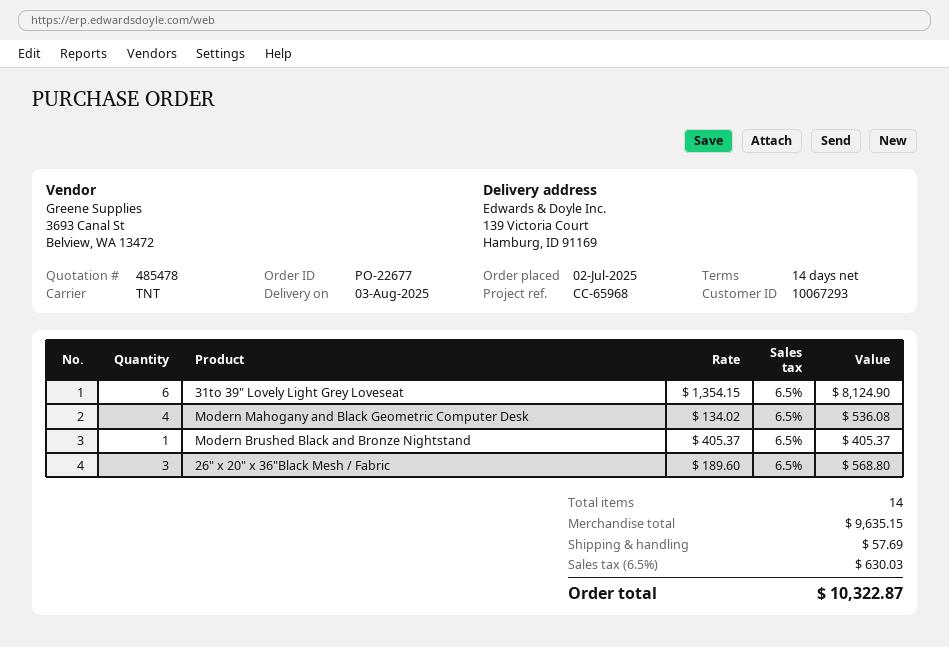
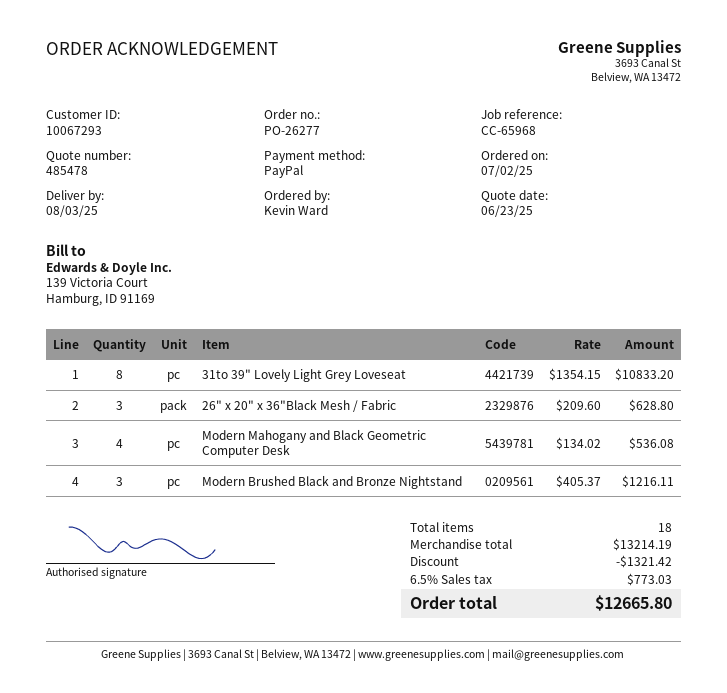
order number: PO-22677 -> PO-26277
31to 39" Lovely Light Grey Loveseat: 6 x 1354.15 = 8124.90 -> 8 x 1354.15 = 10833.20
Modern Brushed Black and Bronze Nightstand: 1 x 405.37 = 405.37 -> 3 x 405.37 = 1216.11
26" x 20" x 36"Black Mesh / Fabric: 3 x 189.60 = 568.80 -> 3 x 209.60 = 628.80
total quantity: 14 -> 18
subtotal: 9635.15 -> 13214.19
discount: none -> 1321.42
shipping: 57.69 -> none
tax: 6.5% = 630.03 -> 6.5% = 773.03
total: 10322.87 -> 12665.80

